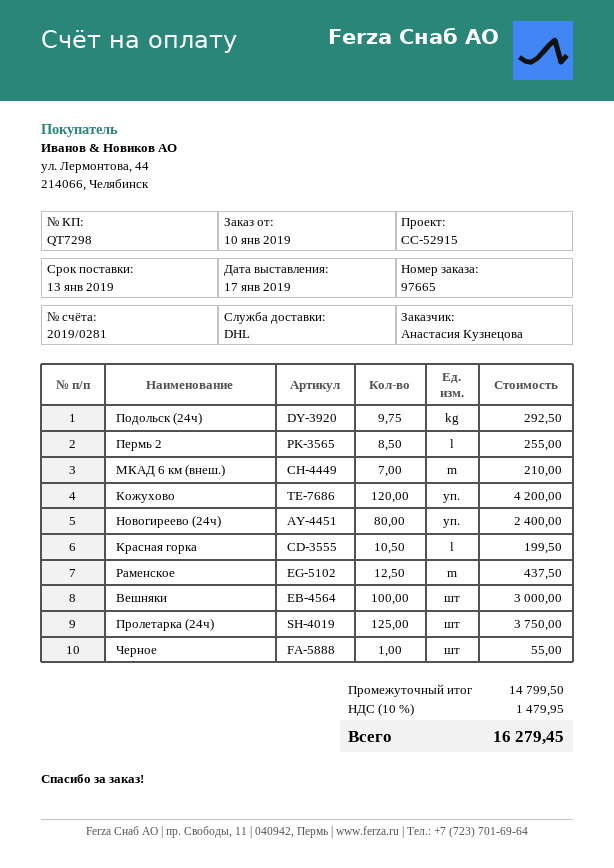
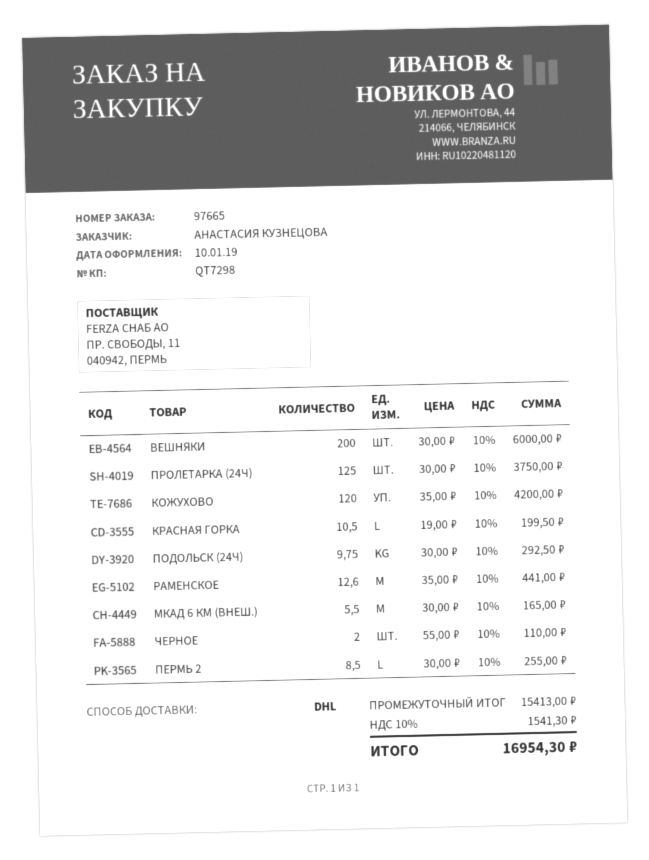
МКАД 6 км (внеш.): 7 for 210.00 -> 5.5 for 165.00
Новогиреево (24ч): 80 for 2400.00 -> none
Раменское: 12.5 for 437.50 -> 12.6 for 441.00
Вешняки: 100 for 3000.00 -> 200 for 6000.00
Черное: 1 for 55.00 -> 2 for 110.00
subtotal: 14799.50 -> 15413.00
tax: 10% = 1479.95 -> 10% = 1541.30
total: 16279.45 -> 16954.30

